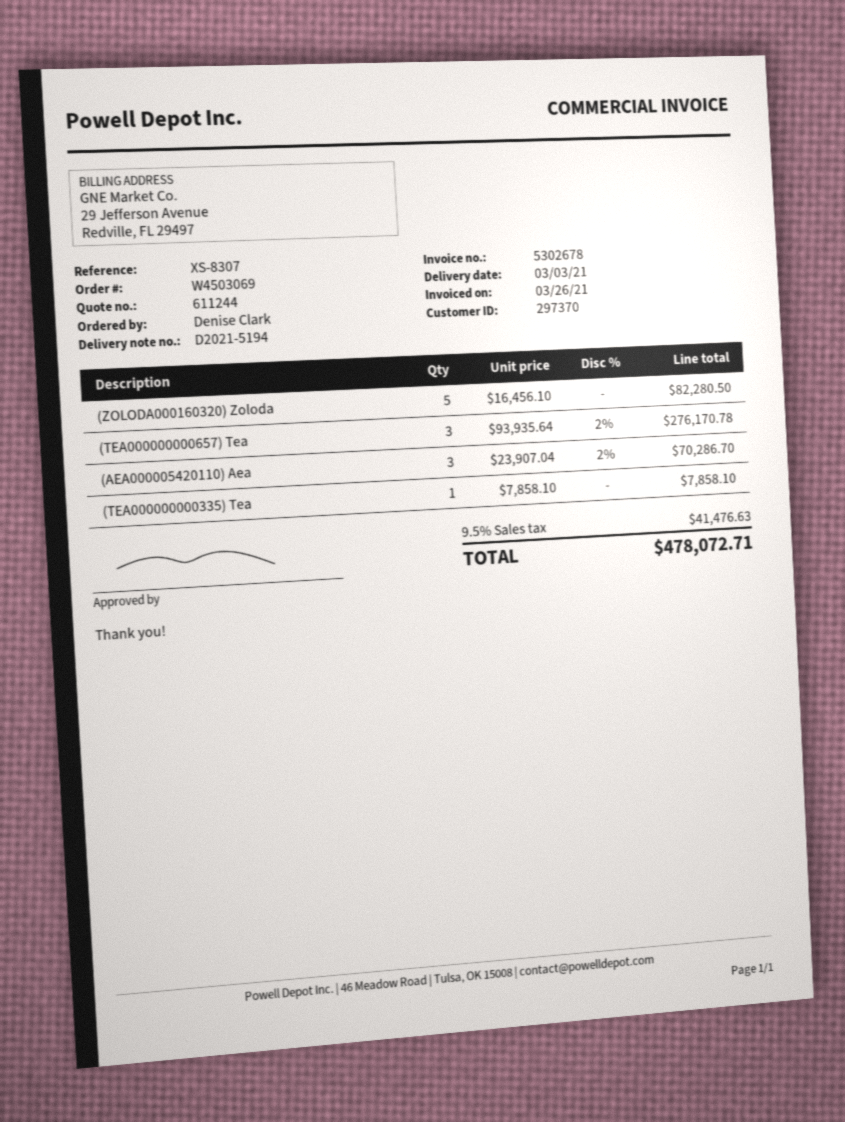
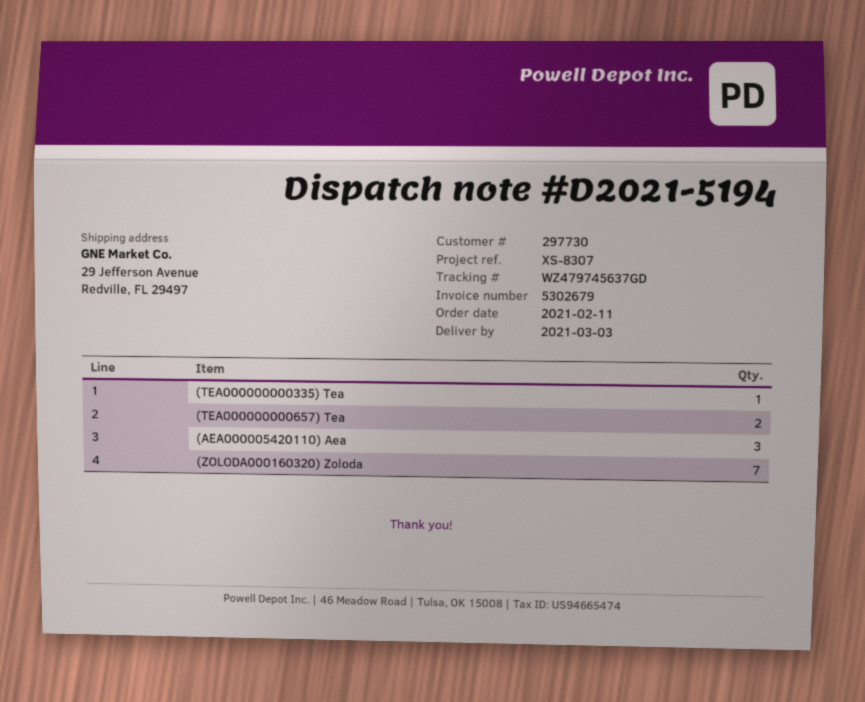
invoice number: 5302678 -> 5302679
customer number: 297370 -> 297730
(ZOLODA000160320) Zoloda: 5 -> 7
(TEA000000000657) Tea: 3 -> 2

